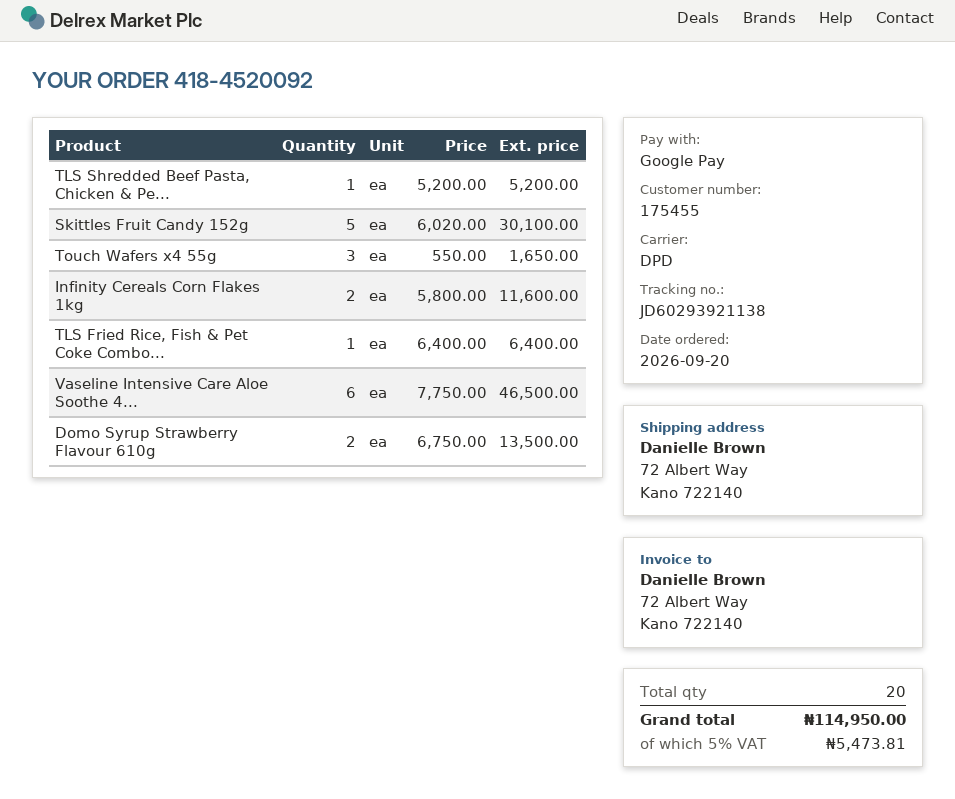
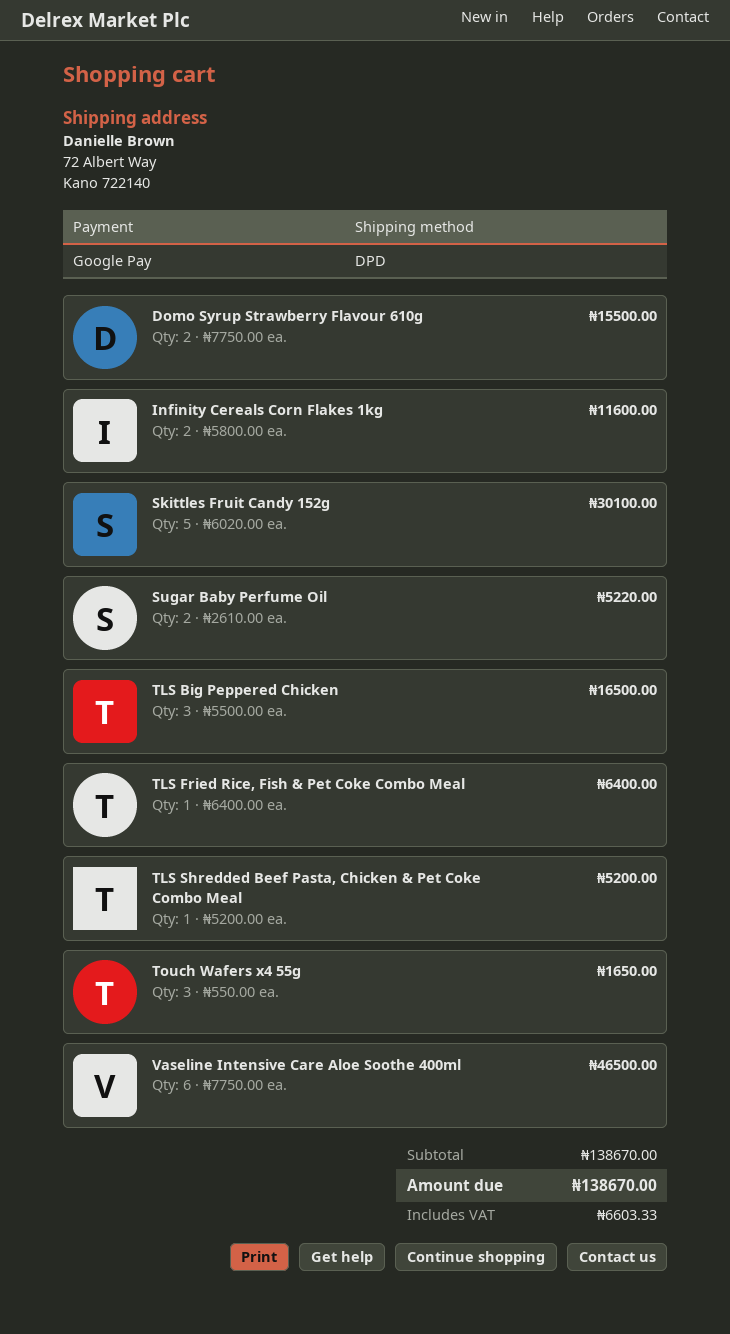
Domo Syrup Strawberry Flavour 610g: 2 x 6750.00 = 13500.00 -> 2 x 7750.00 = 15500.00
Sugar Baby Perfume Oil: none -> 2 x 2610.00 = 5220.00
TLS Big Peppered Chicken: none -> 3 x 5500.00 = 16500.00
tax: 5473.81 -> 6603.33
total: 114950.00 -> 138670.00

